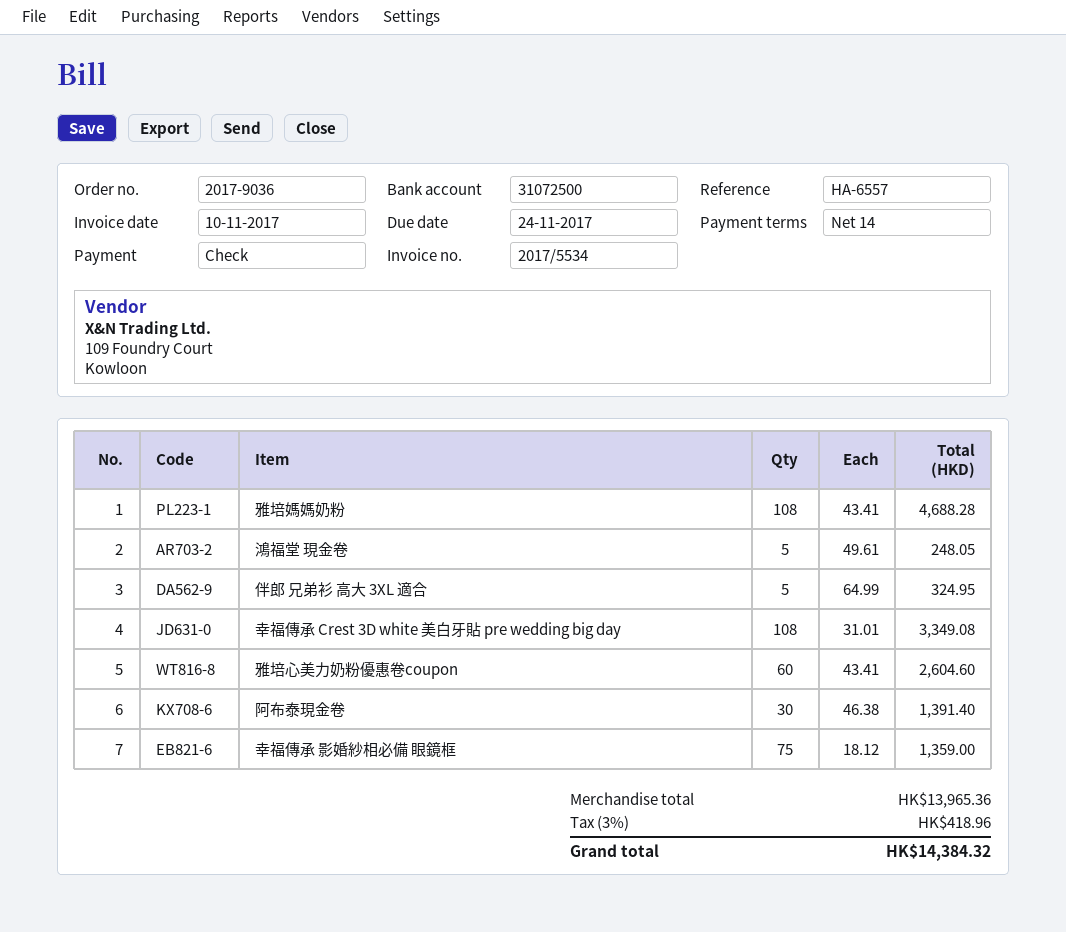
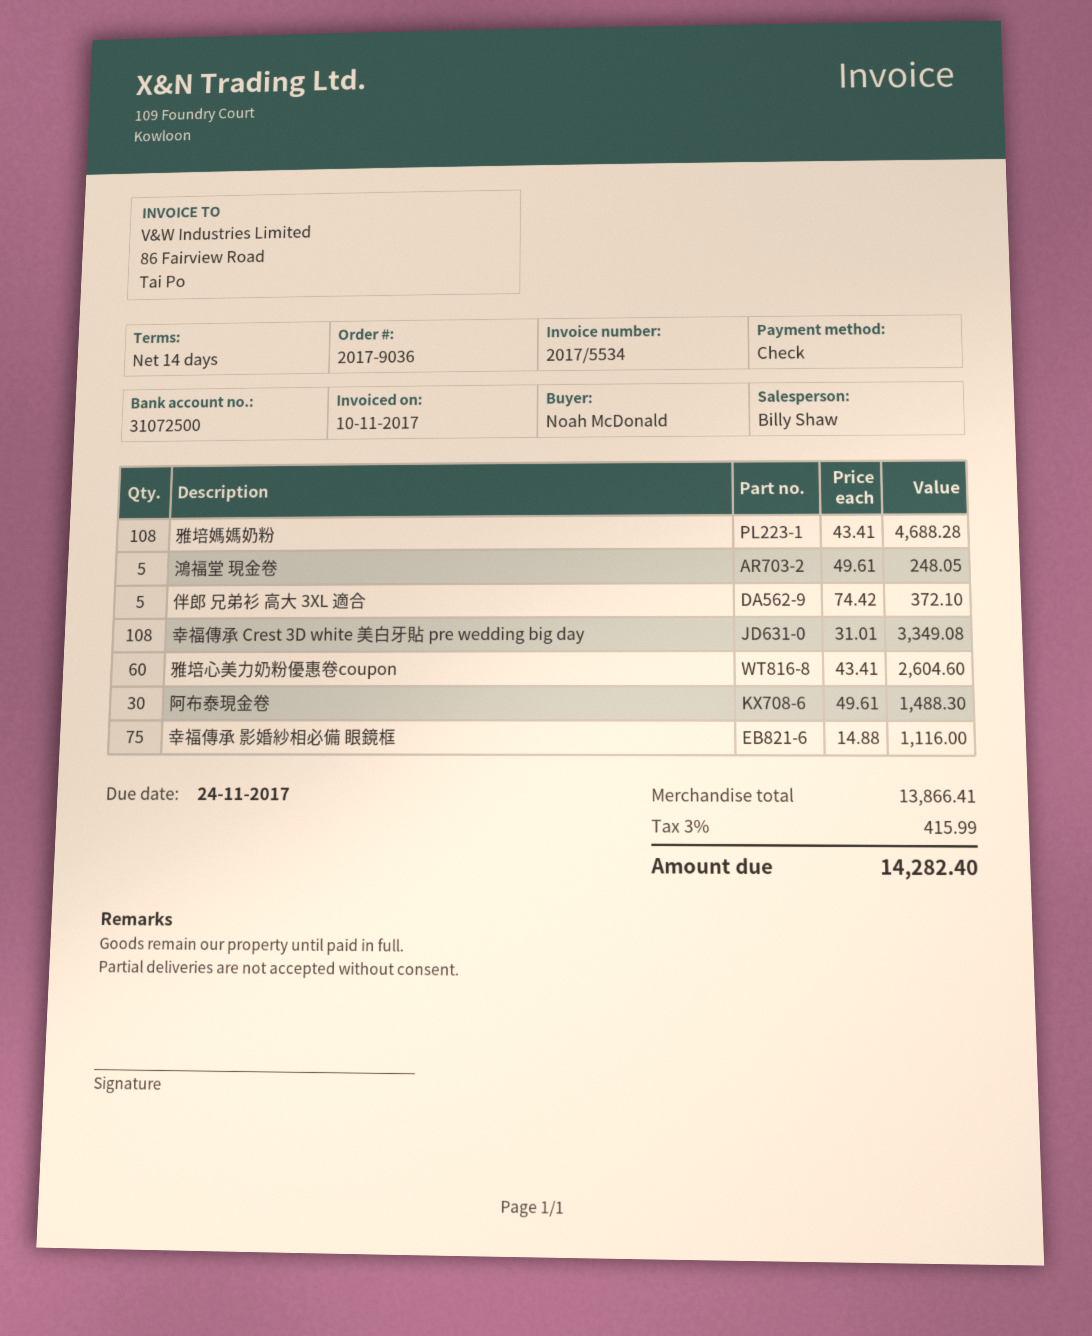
伴郎 兄弟衫 高大 3XL 適合: 5 x 64.99 = 324.95 -> 5 x 74.42 = 372.10
阿布泰現金卷: 30 x 46.38 = 1391.40 -> 30 x 49.61 = 1488.30
幸福傳承 影婚紗相必備 眼鏡框: 75 x 18.12 = 1359.00 -> 75 x 14.88 = 1116.00
subtotal: 13965.36 -> 13866.41
tax: 3% = 418.96 -> 3% = 415.99
total: 14384.32 -> 14282.40

